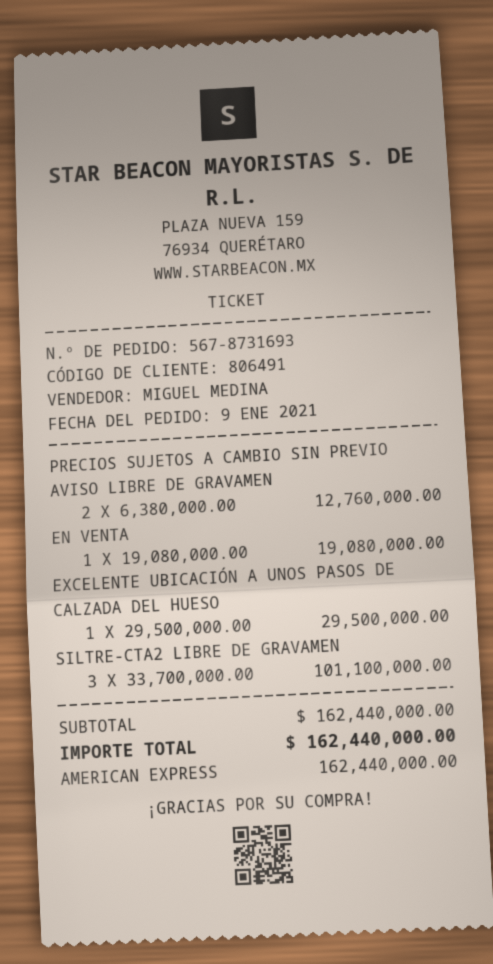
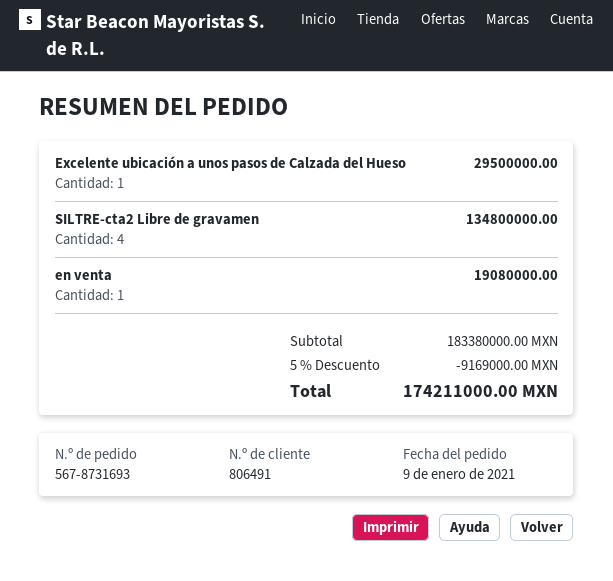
PRECIOS SUJETOS A CAMBIO SIN PREVIO AVISO LIBRE DE GRAVAMEN: 2 for 12760000.00 -> none
SILTRE-CTA2 LIBRE DE GRAVAMEN: 3 for 101100000.00 -> 4 for 134800000.00
subtotal: 162440000.00 -> 183380000.00
discount: none -> 5% = 9169000.00
total: 162440000.00 -> 174211000.00

